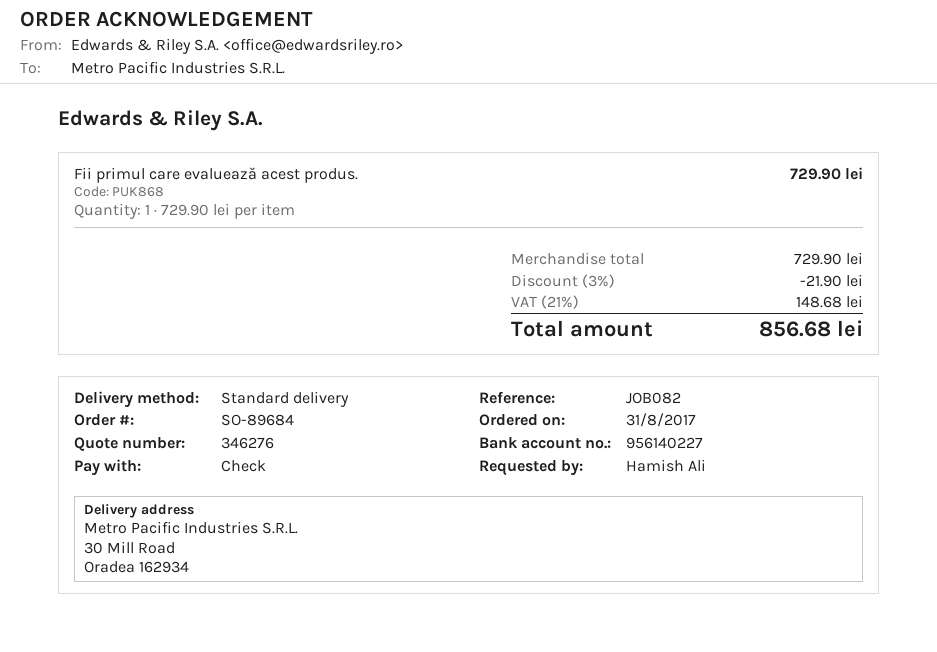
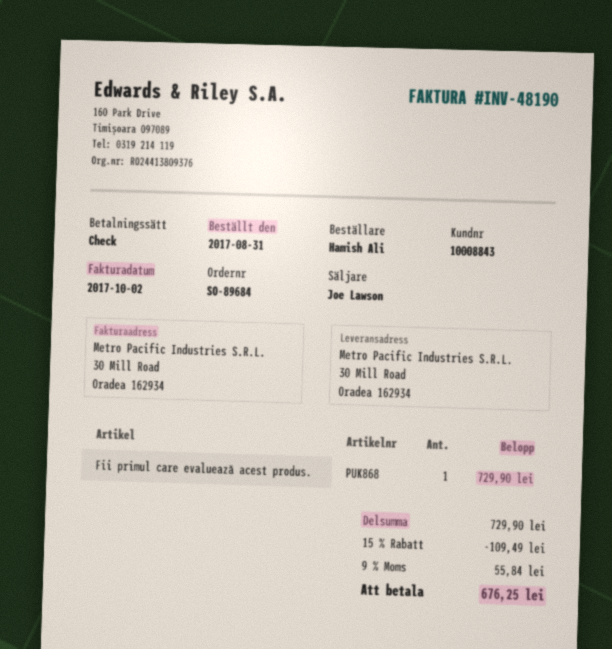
discount: 3% = 21.90 -> 15% = 109.49
tax: 21% = 148.68 -> 9% = 55.84
total: 856.68 -> 676.25

